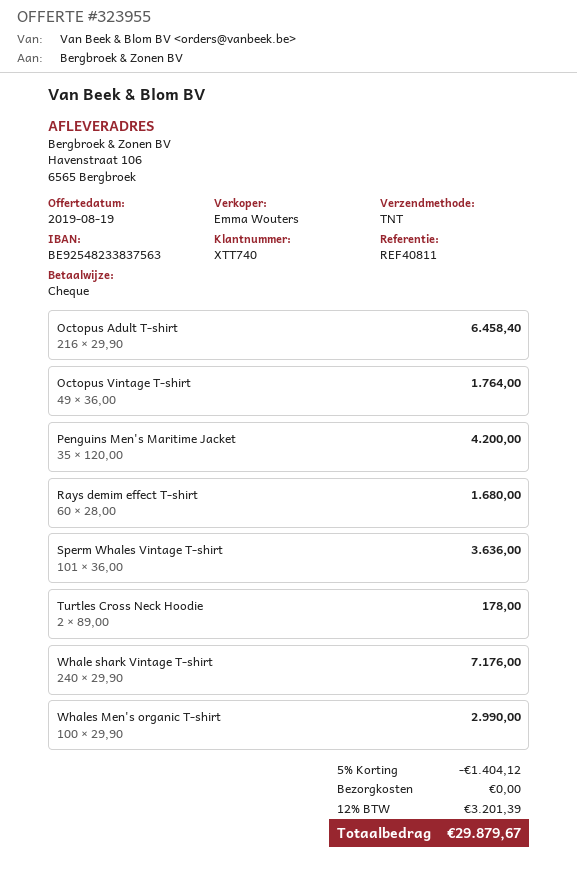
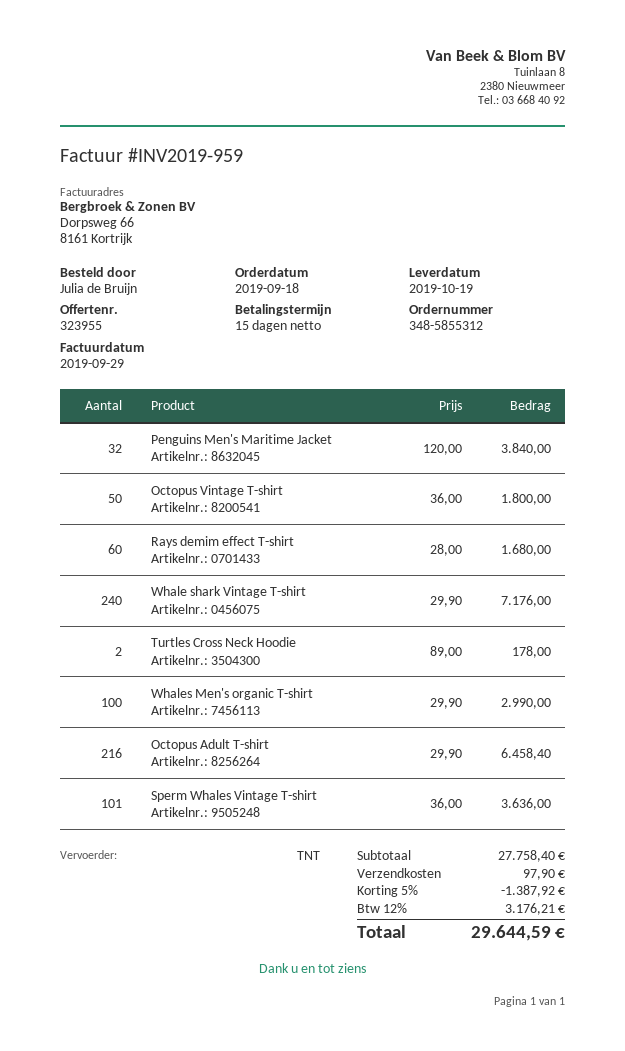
Octopus Vintage T-shirt: 49 x 36.00 = 1764.00 -> 50 x 36.00 = 1800.00
Penguins Men's Maritime Jacket: 35 x 120.00 = 4200.00 -> 32 x 120.00 = 3840.00
discount: 5% = 1404.12 -> 5% = 1387.92
shipping: 0.00 -> 97.90
tax: 12% = 3201.39 -> 12% = 3176.21
total: 29879.67 -> 29644.59

